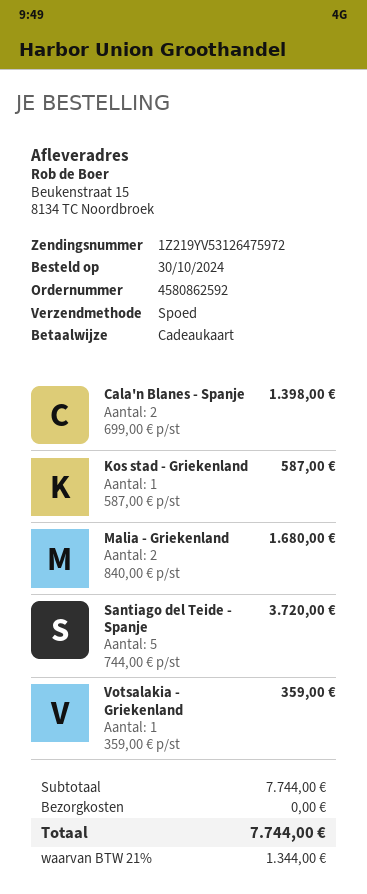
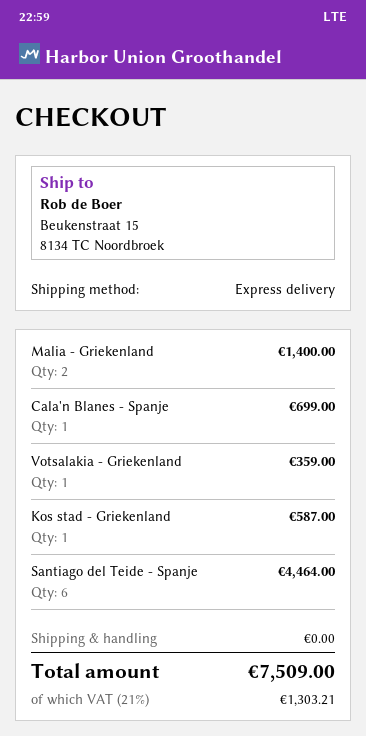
Cala'n Blanes - Spanje: 2 for 1398.00 -> 1 for 699.00
Malia - Griekenland: 2 for 1680.00 -> 2 for 1400.00
Santiago del Teide - Spanje: 5 for 3720.00 -> 6 for 4464.00
tax: 21% = 1344.00 -> 21% = 1303.21
total: 7744.00 -> 7509.00

